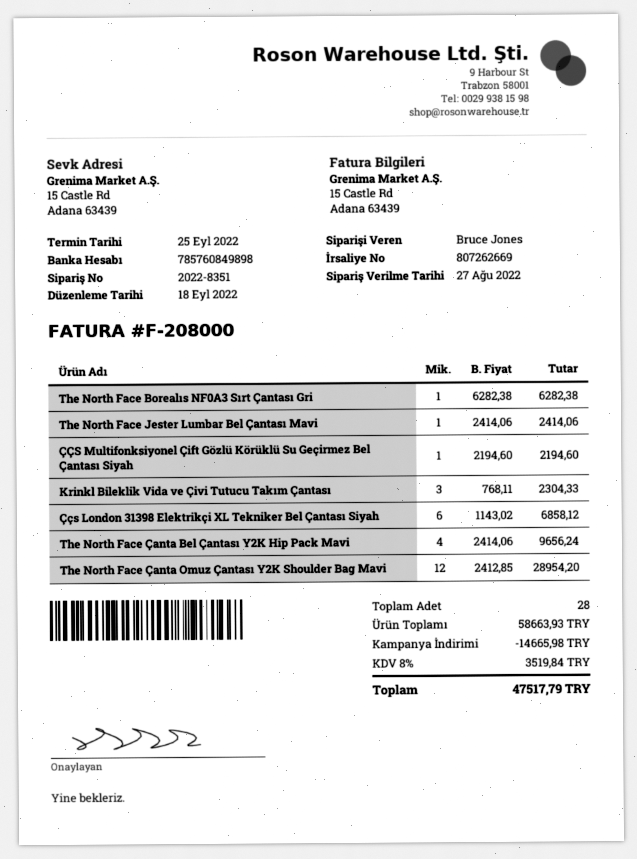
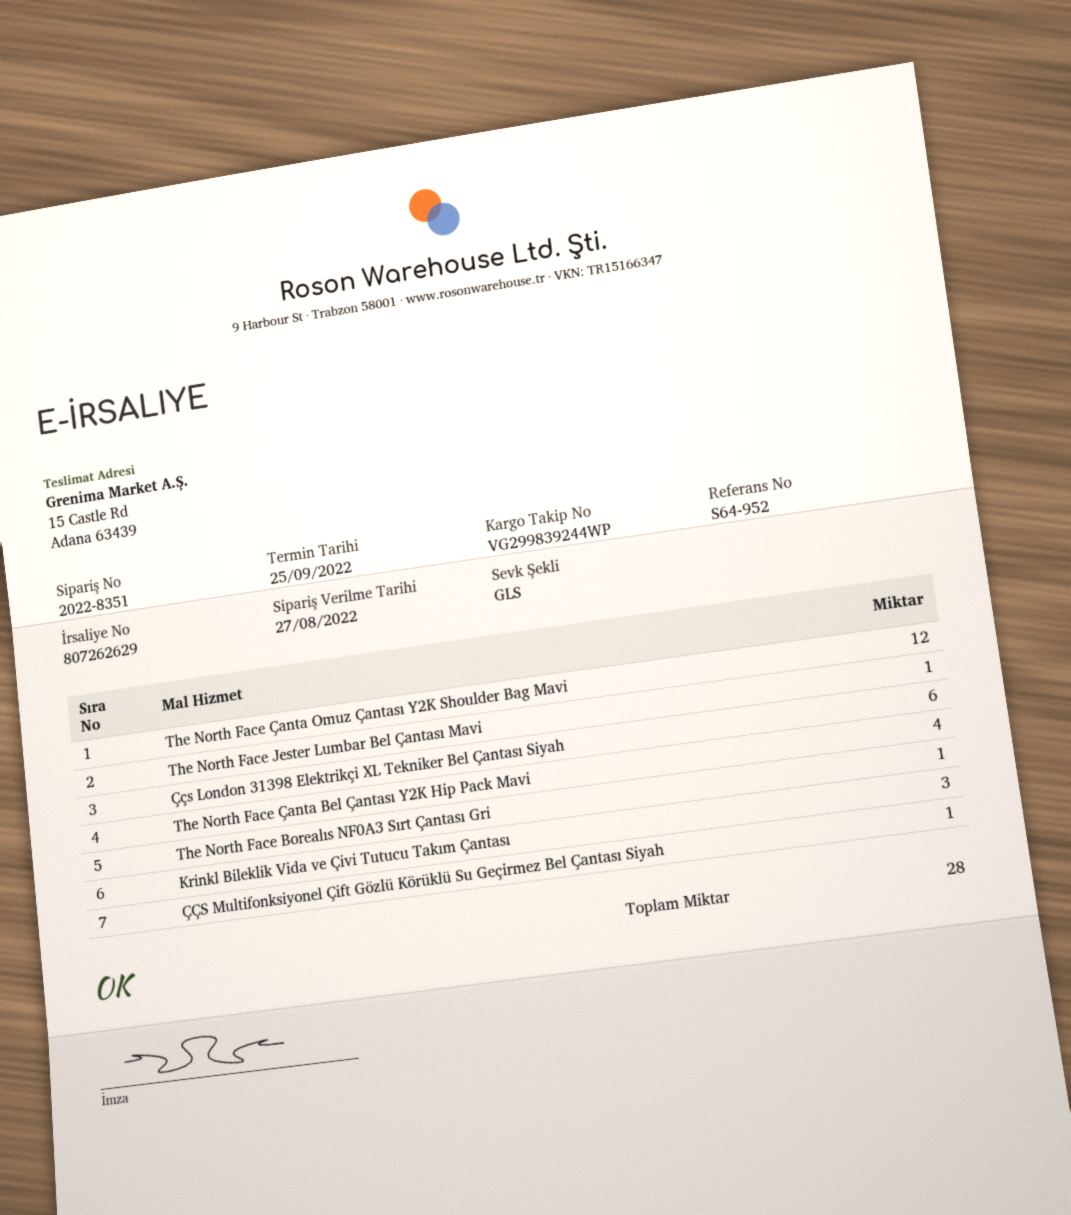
delivery note number: 807262669 -> 807262629

